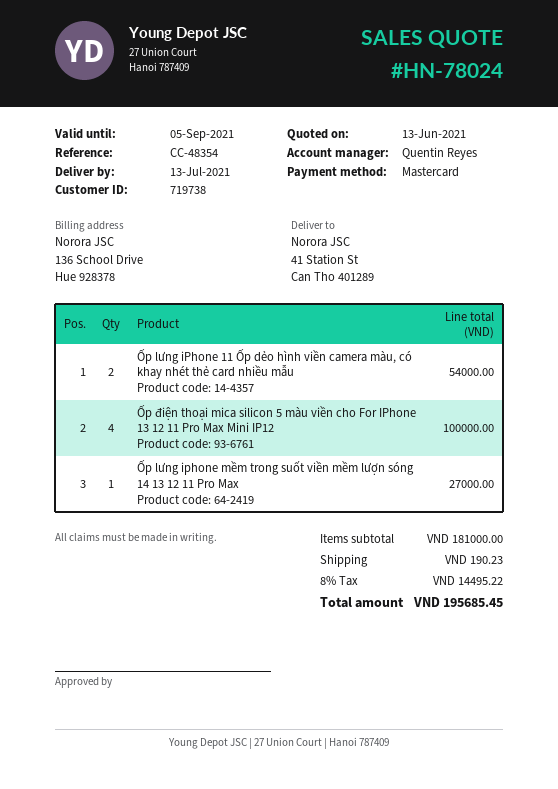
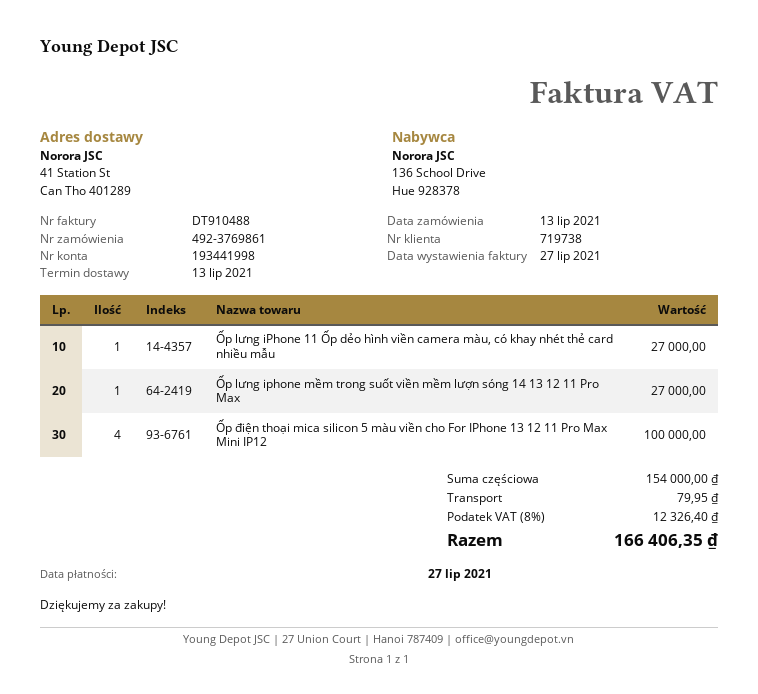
Ốp lưng iPhone 11 Ốp dẻo hình viền camera màu, có khay nhét thẻ card nhiều mẫu: 2 for 54000.00 -> 1 for 27000.00
subtotal: 181000.00 -> 154000.00
shipping: 190.23 -> 79.95
tax: 8% = 14495.22 -> 8% = 12326.40
total: 195685.45 -> 166406.35

